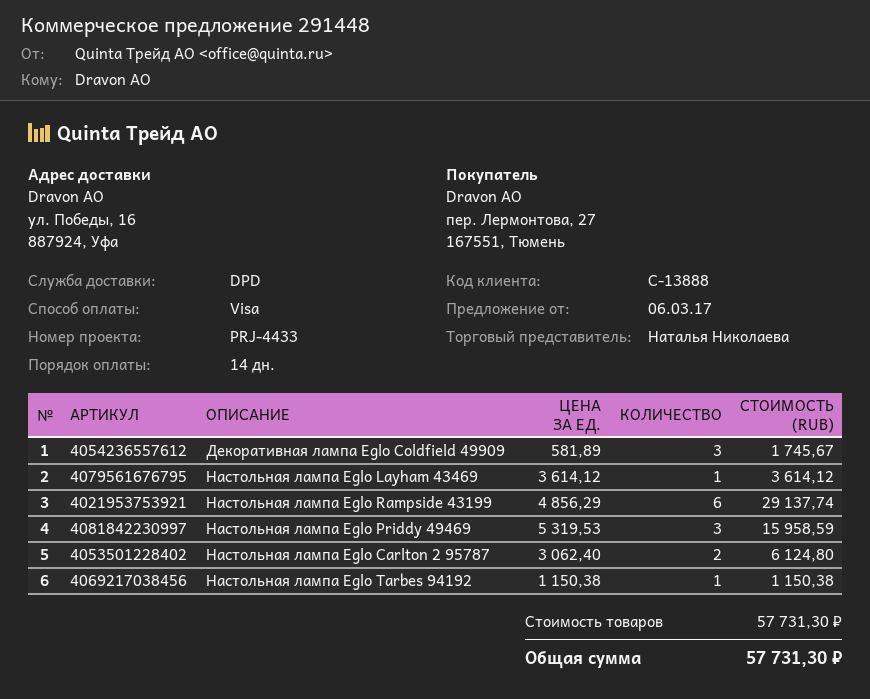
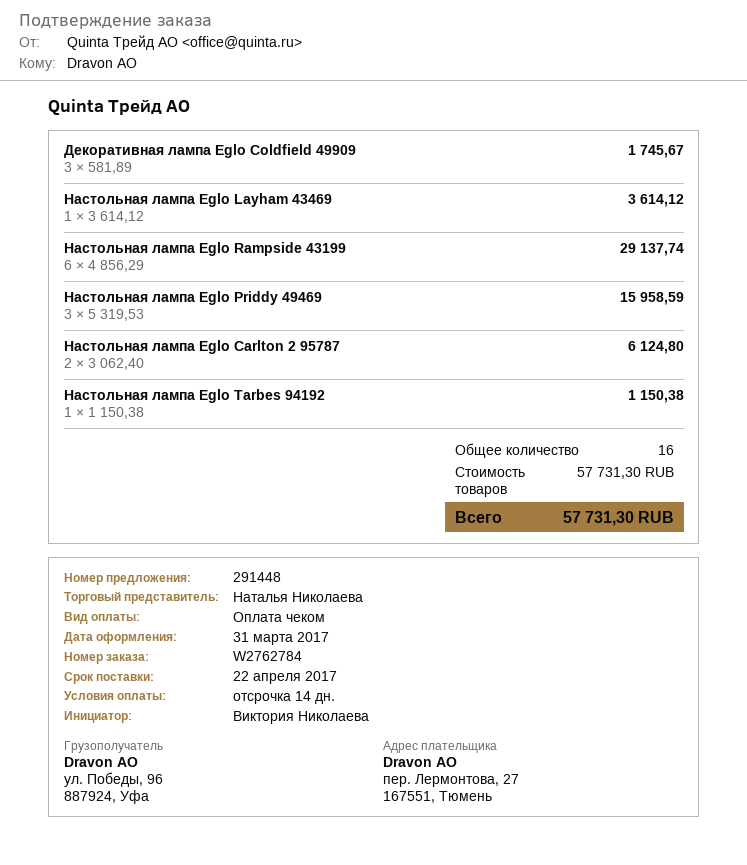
payment method: Visa -> cheque
ship to: ул. Победы, 16, 887924, Уфа -> ул. Победы, 96, 887924, Уфа

